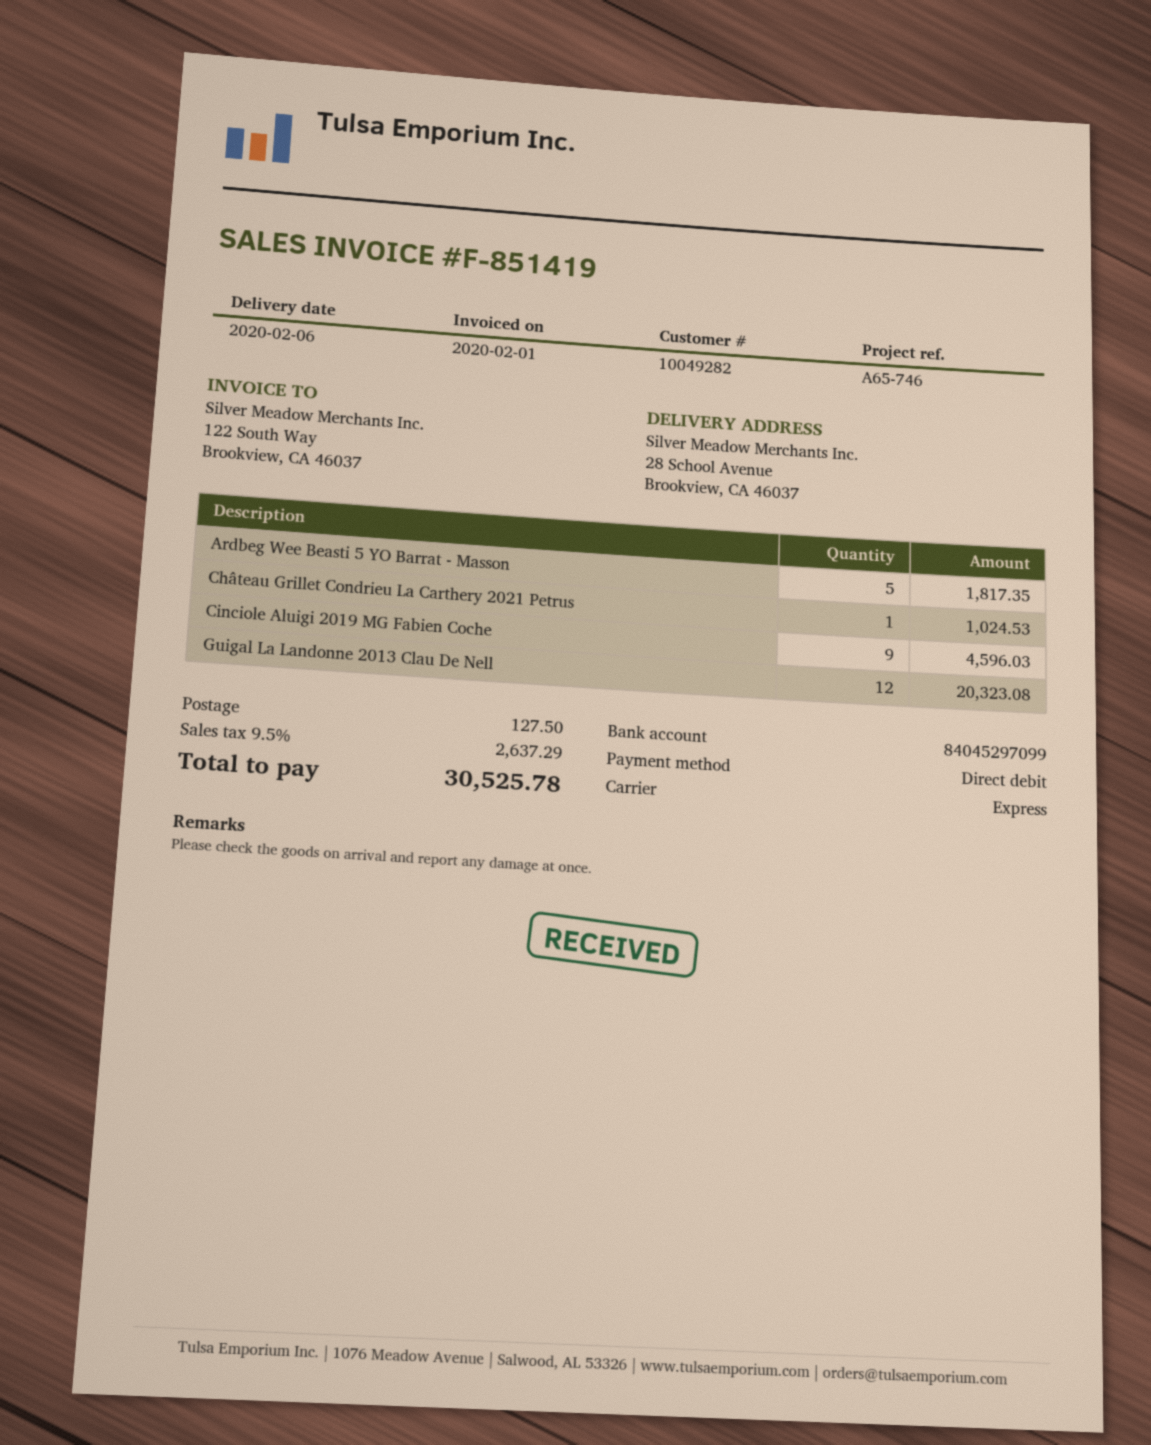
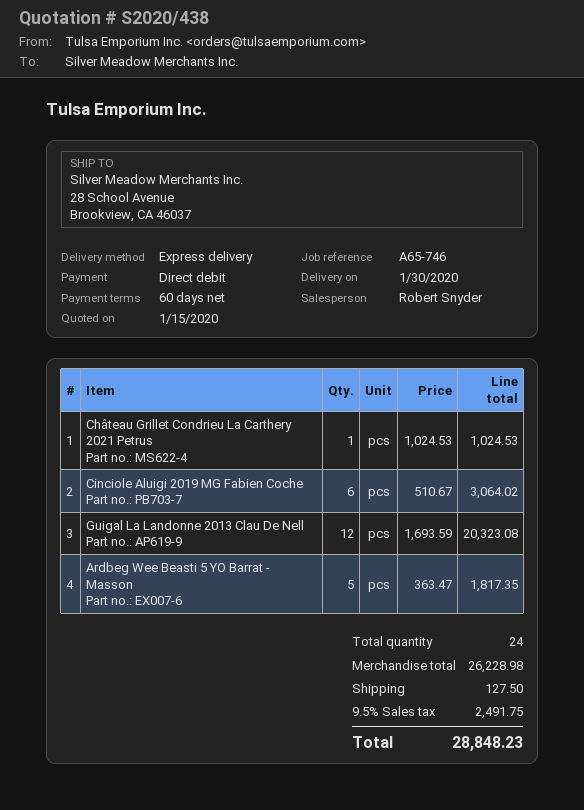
delivery date: 2020-02-06 -> 2020-01-30
Cinciole Aluigi 2019 MG Fabien Coche: 9 for 4596.03 -> 6 for 3064.02
tax: 9.5% = 2637.29 -> 9.5% = 2491.75
total: 30525.78 -> 28848.23

